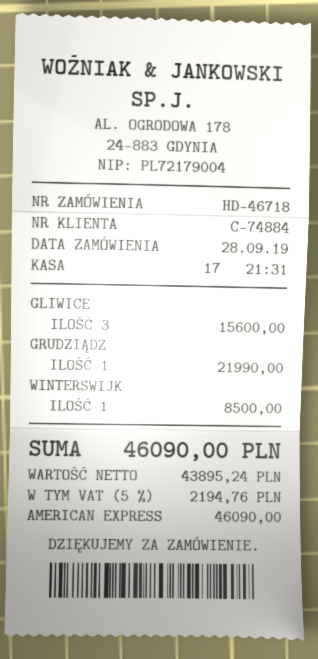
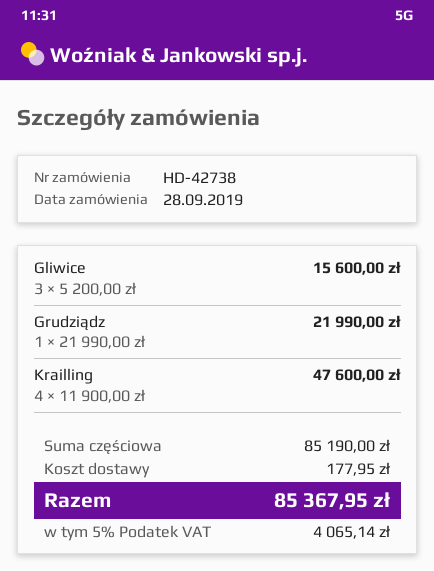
order number: HD-46718 -> HD-42738
WINTERSWIJK: 1 for 8500.00 -> none
Krailling: none -> 4 for 47600.00
shipping: none -> 177.95
tax: 5% = 2194.76 -> 5% = 4065.14
total: 46090.00 -> 85367.95

